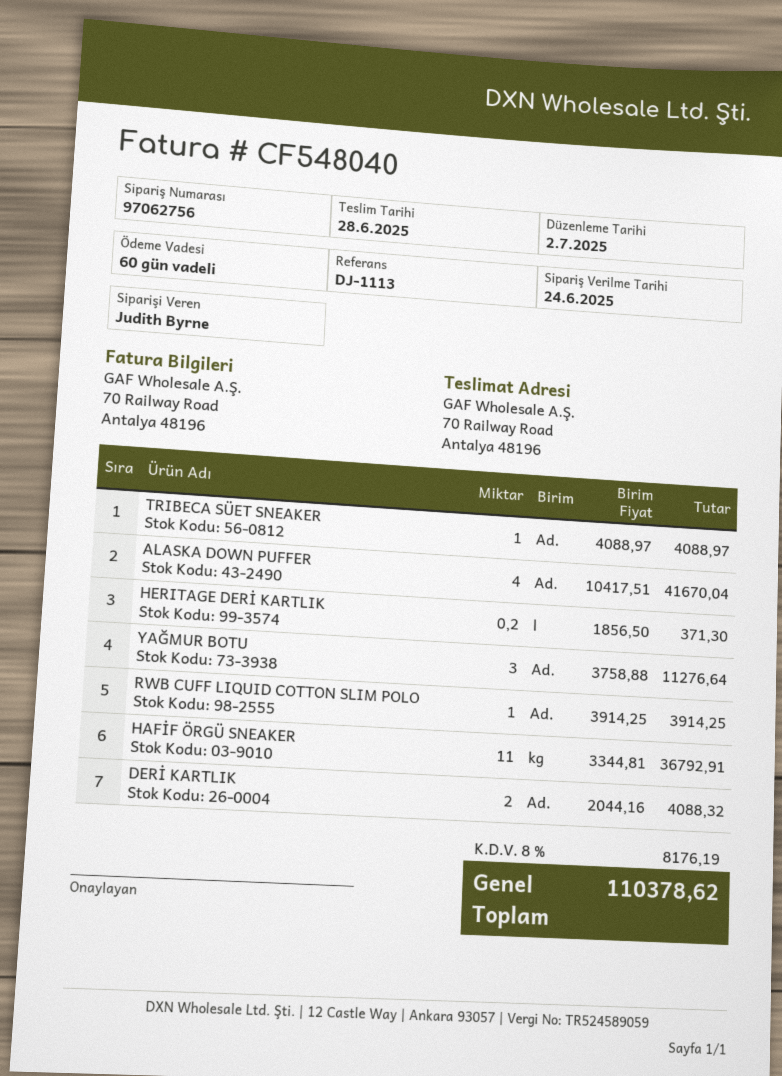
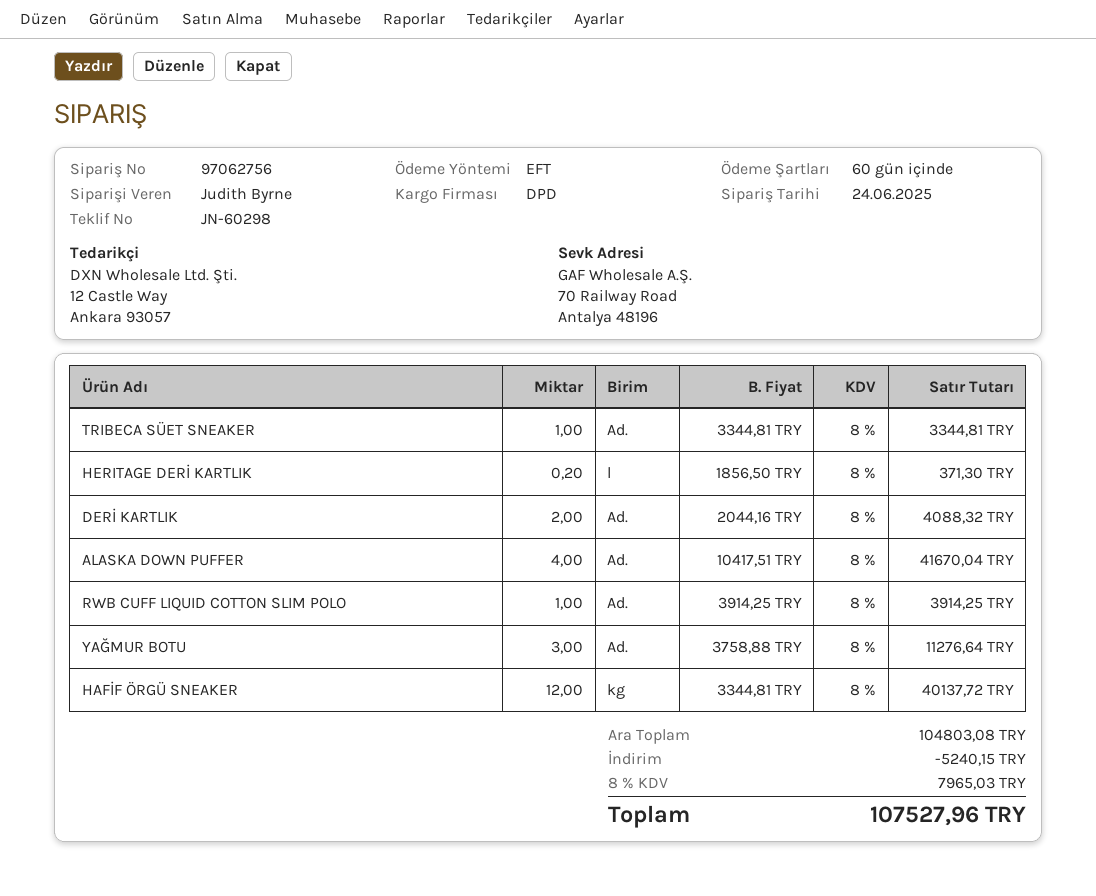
TRIBECA SÜET SNEAKER: 1 x 4088.97 = 4088.97 -> 1 x 3344.81 = 3344.81
HAFİF ÖRGÜ SNEAKER: 11 x 3344.81 = 36792.91 -> 12 x 3344.81 = 40137.72
discount: none -> 5240.15
tax: 8% = 8176.19 -> 8% = 7965.03
total: 110378.62 -> 107527.96

